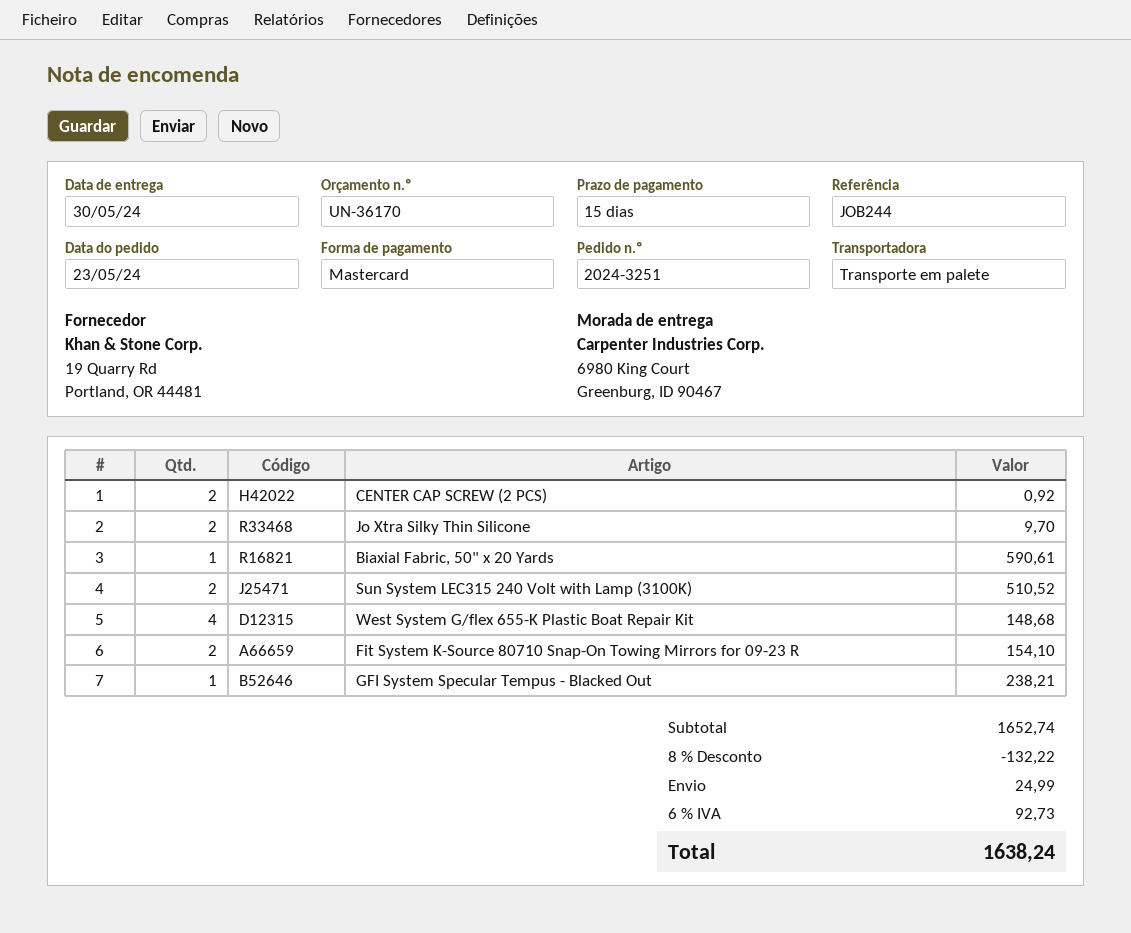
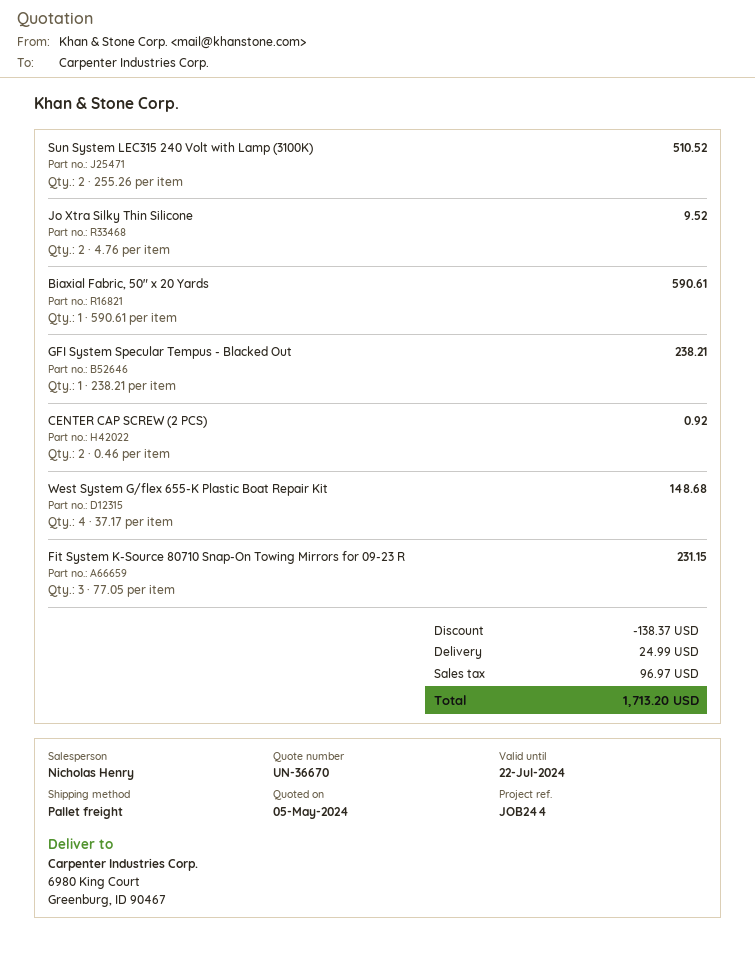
quote number: UN-36170 -> UN-36670
Jo Xtra Silky Thin Silicone: 2 for 9.70 -> 2 for 9.52
Fit System K-Source 80710 Snap-On Towing Mirrors for 09-23 R: 2 for 154.10 -> 3 for 231.15
discount: 132.22 -> 138.37
tax: 92.73 -> 96.97
total: 1638.24 -> 1713.20

